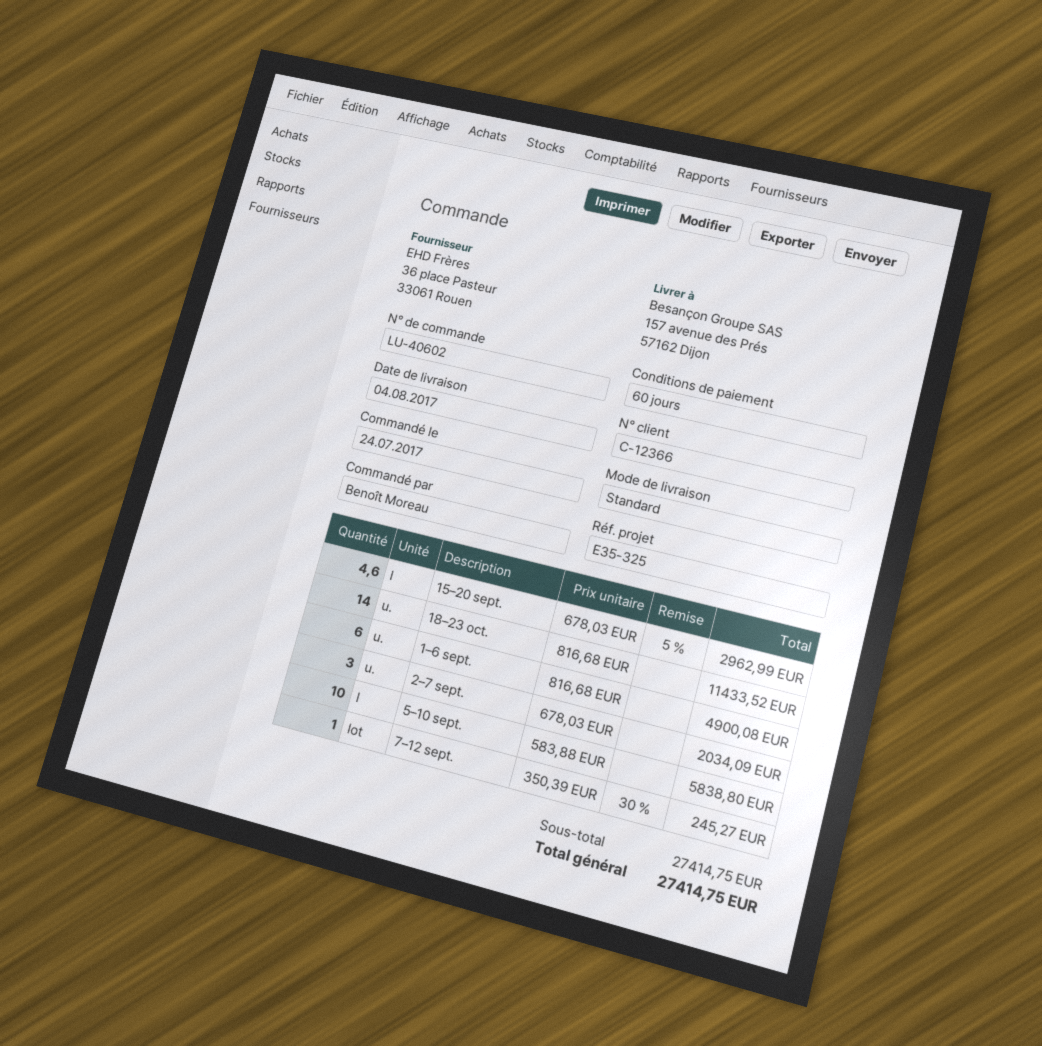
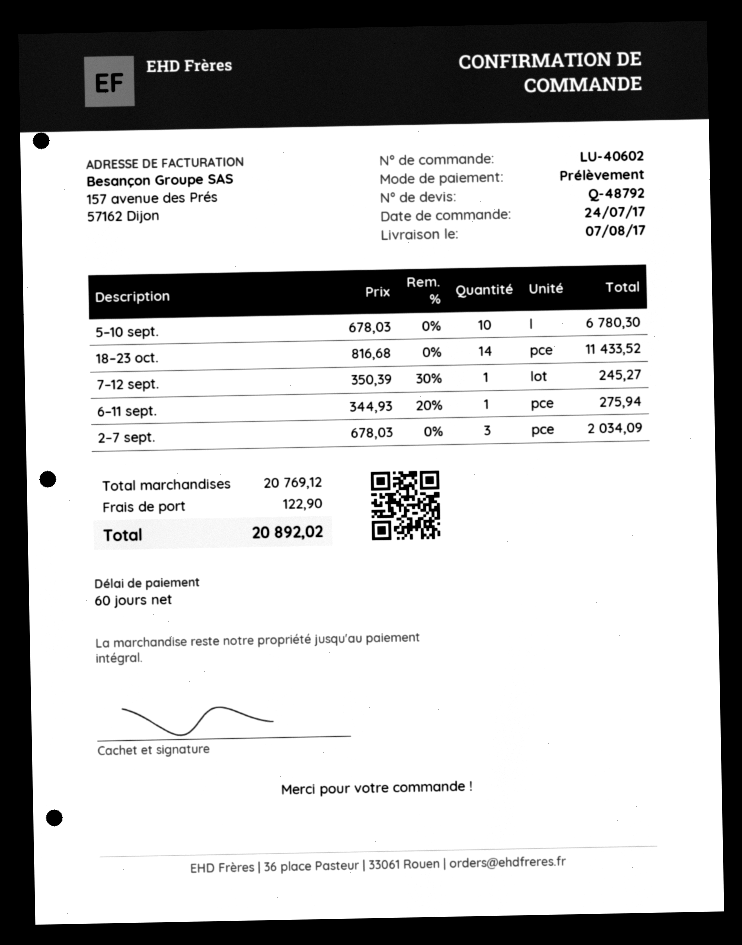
delivery date: 2017-08-04 -> 2017-08-07
15–20 sept.: 4.6 x 678.03 - 5% = 2962.99 -> none
1–6 sept.: 6 x 816.68 = 4900.08 -> none
5–10 sept.: 10 x 583.88 = 5838.80 -> 10 x 678.03 = 6780.30
6–11 sept.: none -> 1 x 344.93 - 20% = 275.94
subtotal: 27414.75 -> 20769.12
shipping: none -> 122.90
total: 27414.75 -> 20892.02

